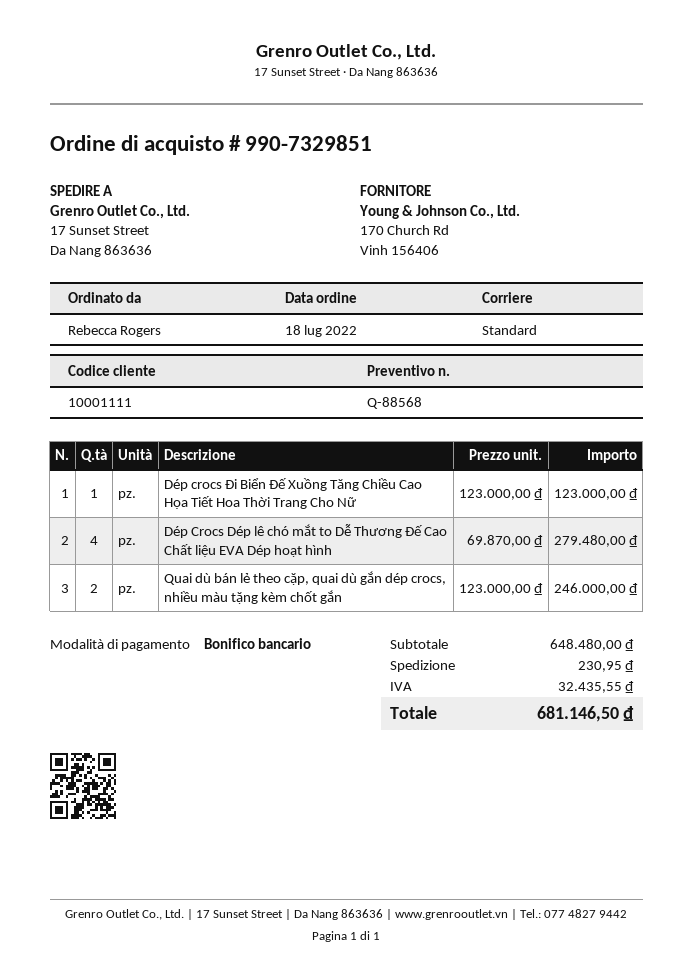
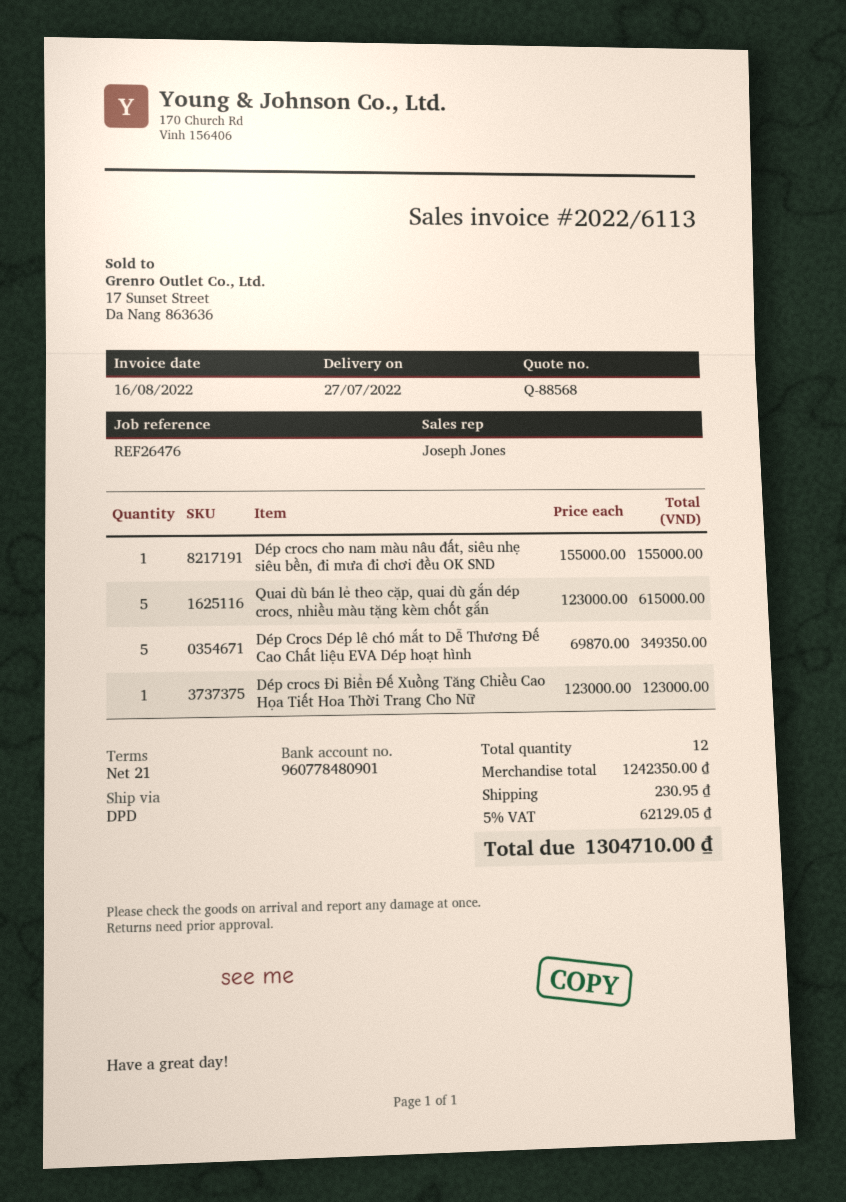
shipping method: standard -> DPD
Dép Crocs Dép lê chó mắt to Dễ Thương Đế Cao Chất liệu EVA Dép hoạt hình: 4 x 69870.00 = 279480.00 -> 5 x 69870.00 = 349350.00
Quai dù bán lẻ theo cặp, quai dù gắn dép crocs, nhiều màu tặng kèm chốt gắn: 2 x 123000.00 = 246000.00 -> 5 x 123000.00 = 615000.00
Dép crocs cho nam màu nâu đất, siêu nhẹ siêu bền, đi mưa đi chơi đều OK SND: none -> 1 x 155000.00 = 155000.00
subtotal: 648480.00 -> 1242350.00
tax: 32435.55 -> 62129.05
total: 681146.50 -> 1304710.00

